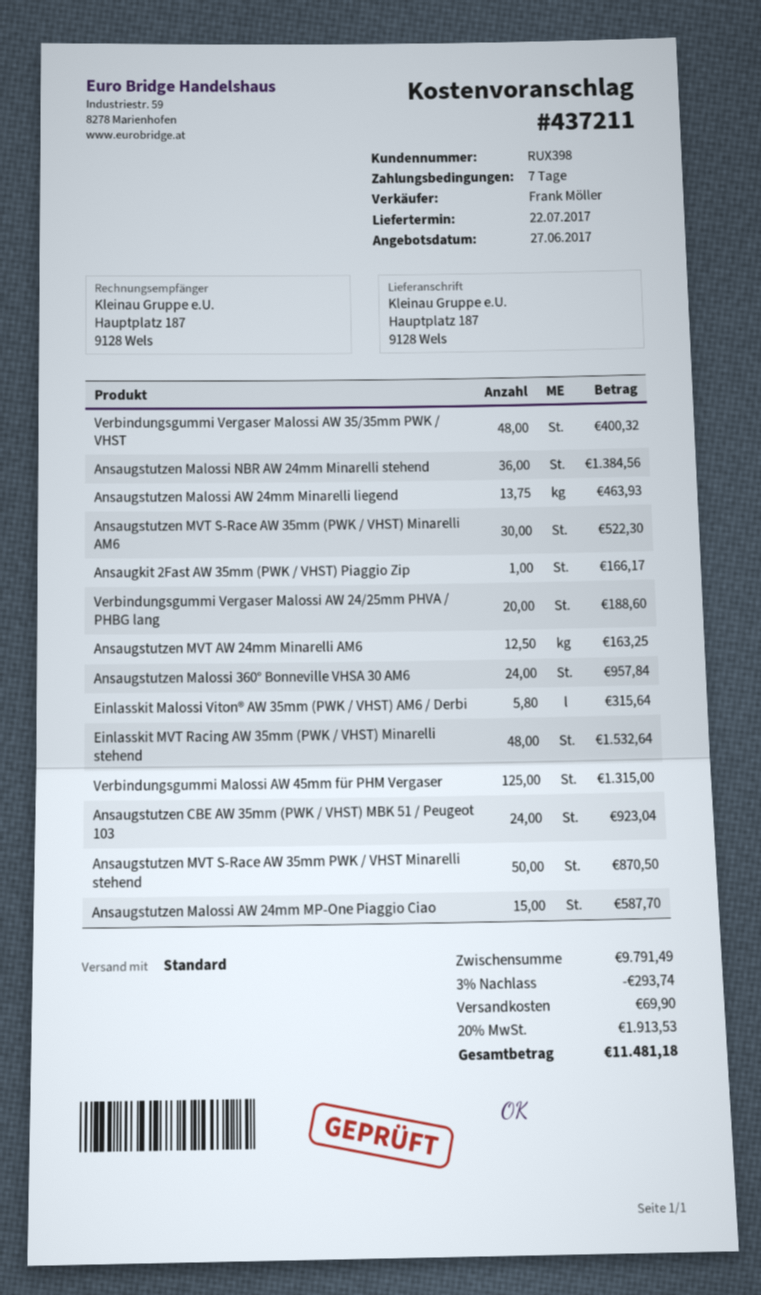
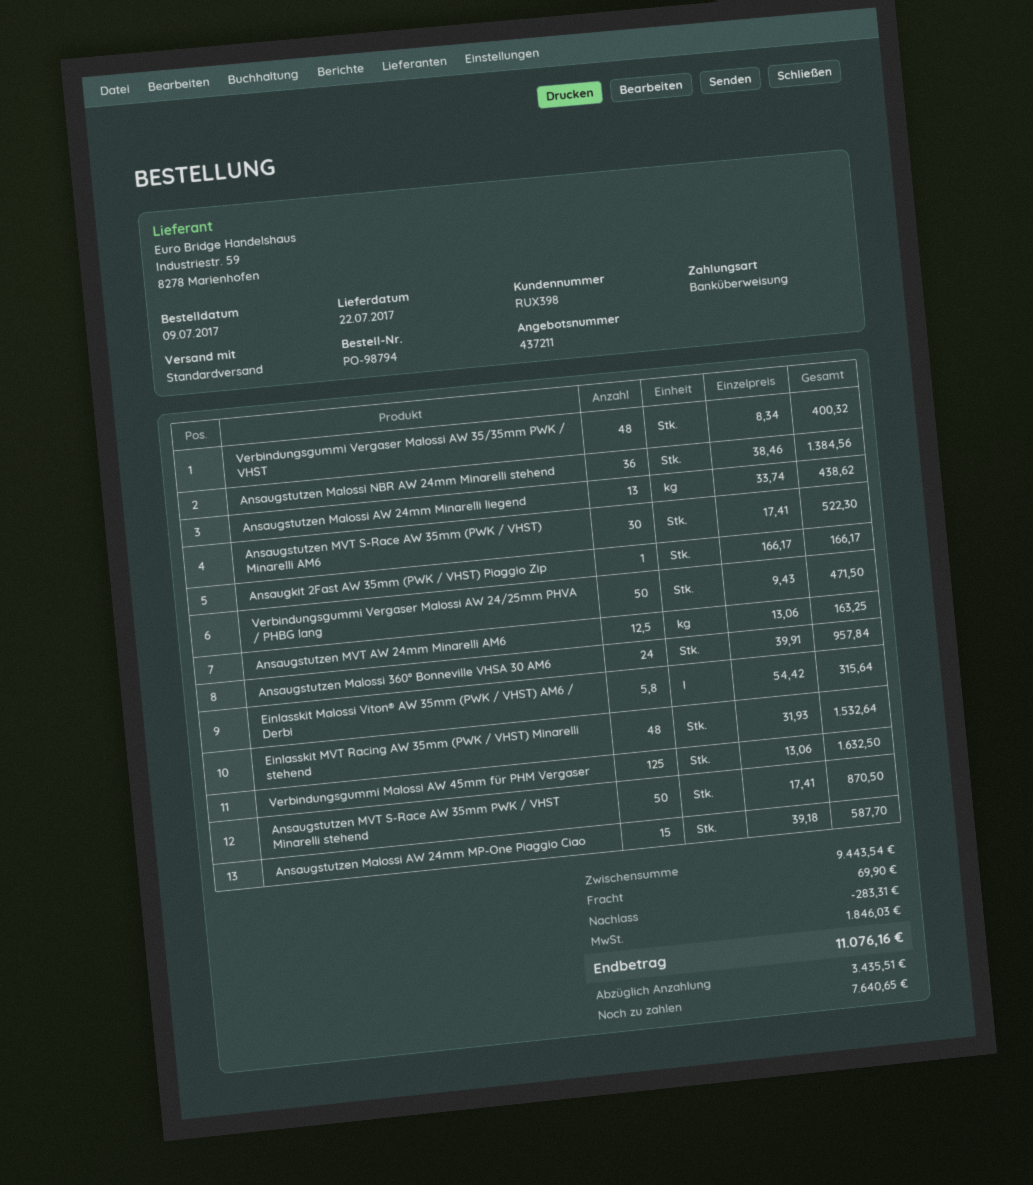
Ansaugstutzen Malossi AW 24mm Minarelli liegend: 13.75 for 463.93 -> 13 for 438.62
Verbindungsgummi Vergaser Malossi AW 24/25mm PHVA / PHBG lang: 20 for 188.60 -> 50 for 471.50
Verbindungsgummi Malossi AW 45mm für PHM Vergaser: 125 for 1315.00 -> 125 for 1632.50
Ansaugstutzen CBE AW 35mm (PWK / VHST) MBK 51 / Peugeot 103: 24 for 923.04 -> none
subtotal: 9791.49 -> 9443.54
discount: 293.74 -> 283.31
tax: 1913.53 -> 1846.03
total: 11481.18 -> 11076.16

